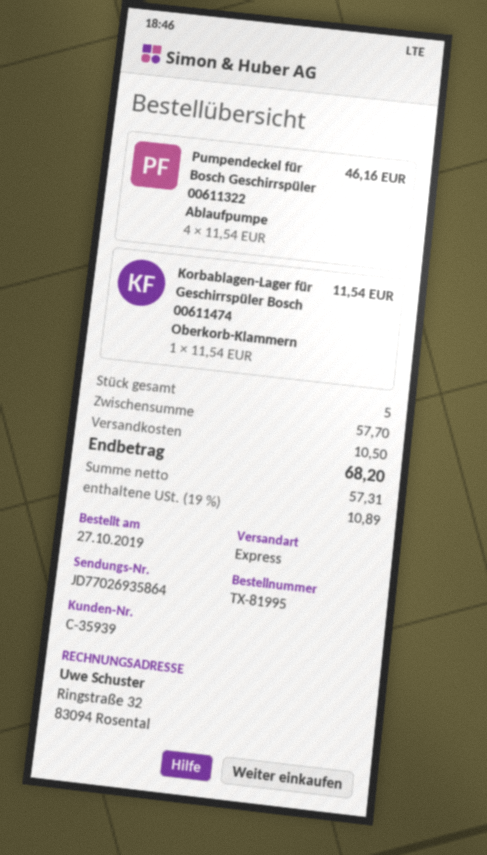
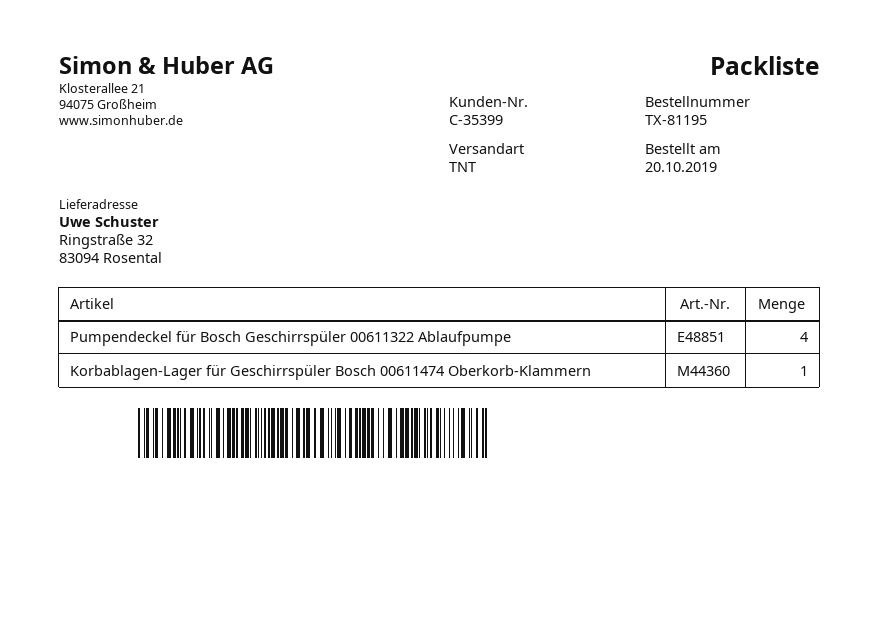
order number: TX-81995 -> TX-81195
order date: 2019-10-27 -> 2019-10-20
customer number: C-35939 -> C-35399
shipping method: express -> TNT

